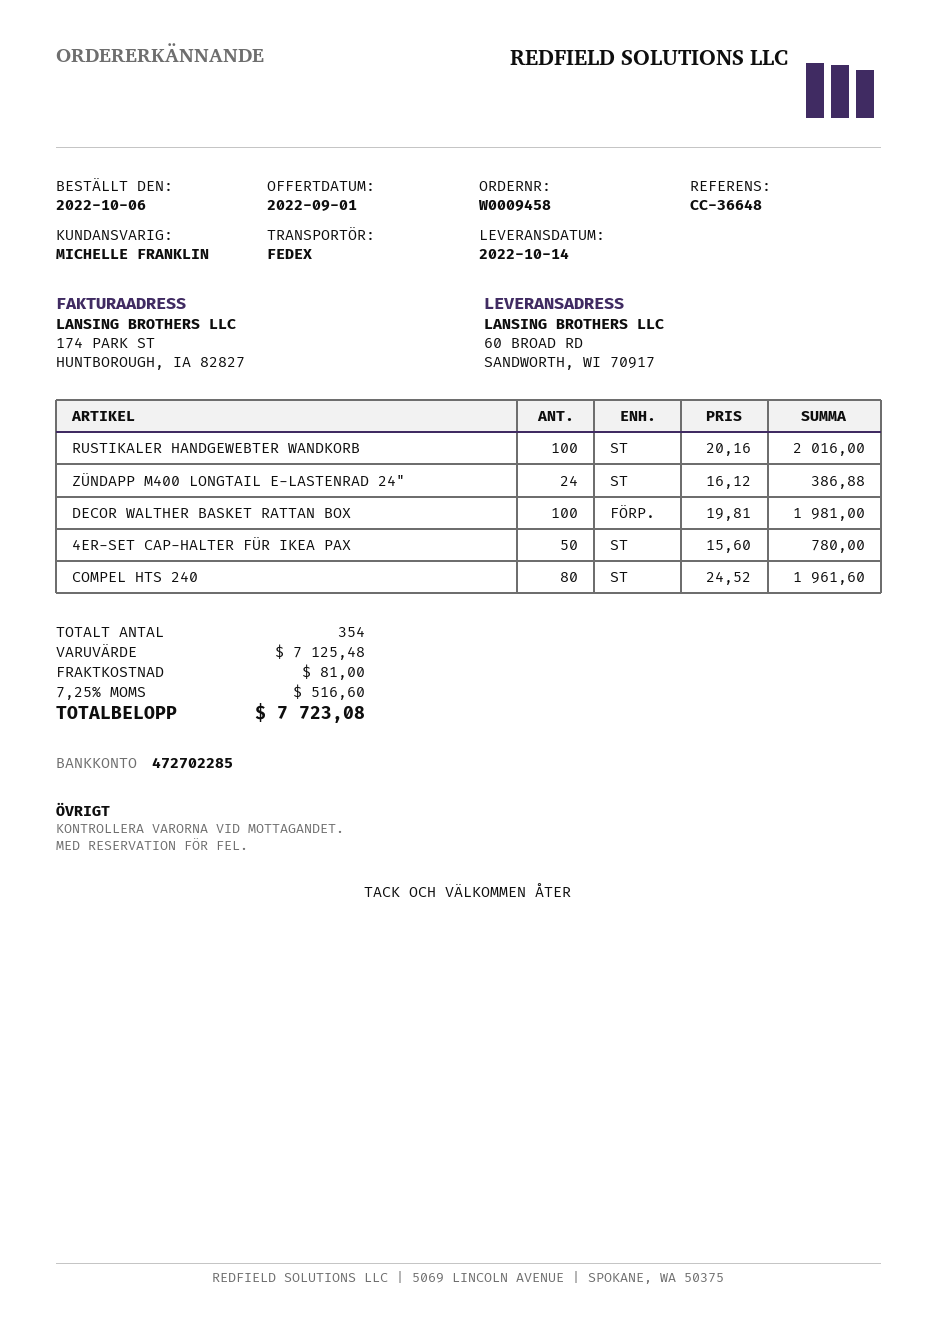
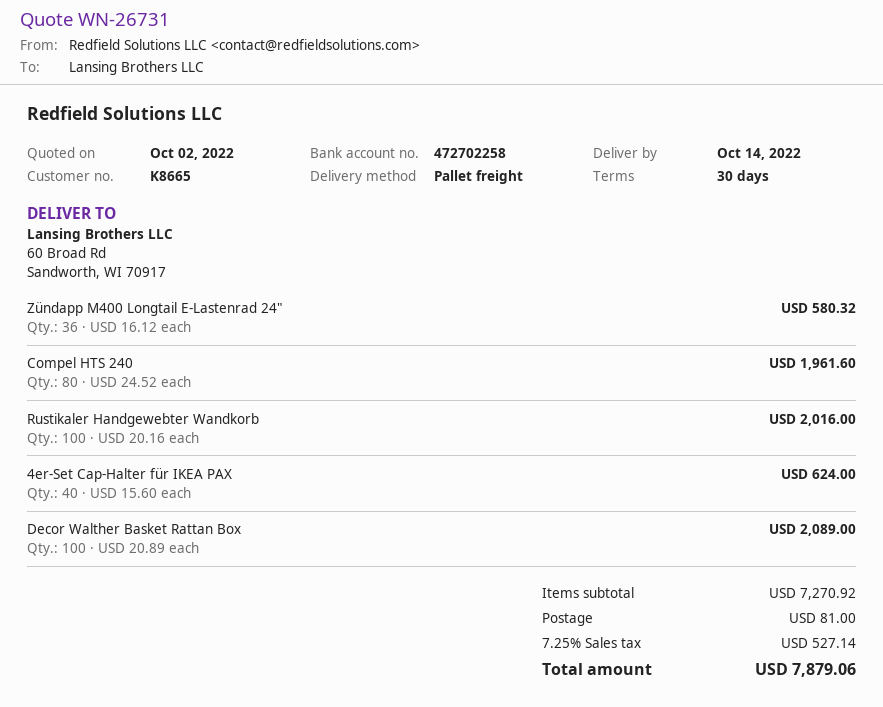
quote date: 2022-09-01 -> 2022-10-02
bank account: 472702285 -> 472702258
shipping method: FedEx -> pallet freight
ZÜNDAPP M400 LONGTAIL E-LASTENRAD 24": 24 x 16.12 = 386.88 -> 36 x 16.12 = 580.32
DECOR WALTHER BASKET RATTAN BOX: 100 x 19.81 = 1981.00 -> 100 x 20.89 = 2089.00
4ER-SET CAP-HALTER FÜR IKEA PAX: 50 x 15.60 = 780.00 -> 40 x 15.60 = 624.00
subtotal: 7125.48 -> 7270.92
tax: 7.25% = 516.60 -> 7.25% = 527.14
total: 7723.08 -> 7879.06

